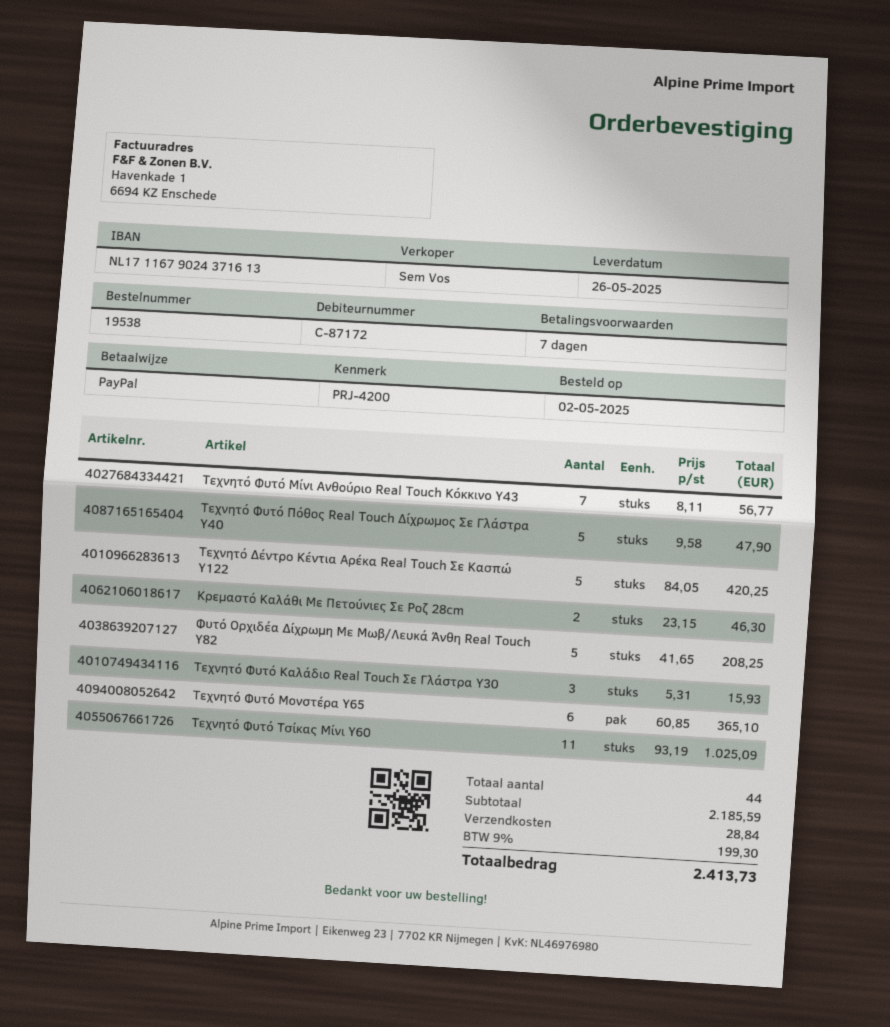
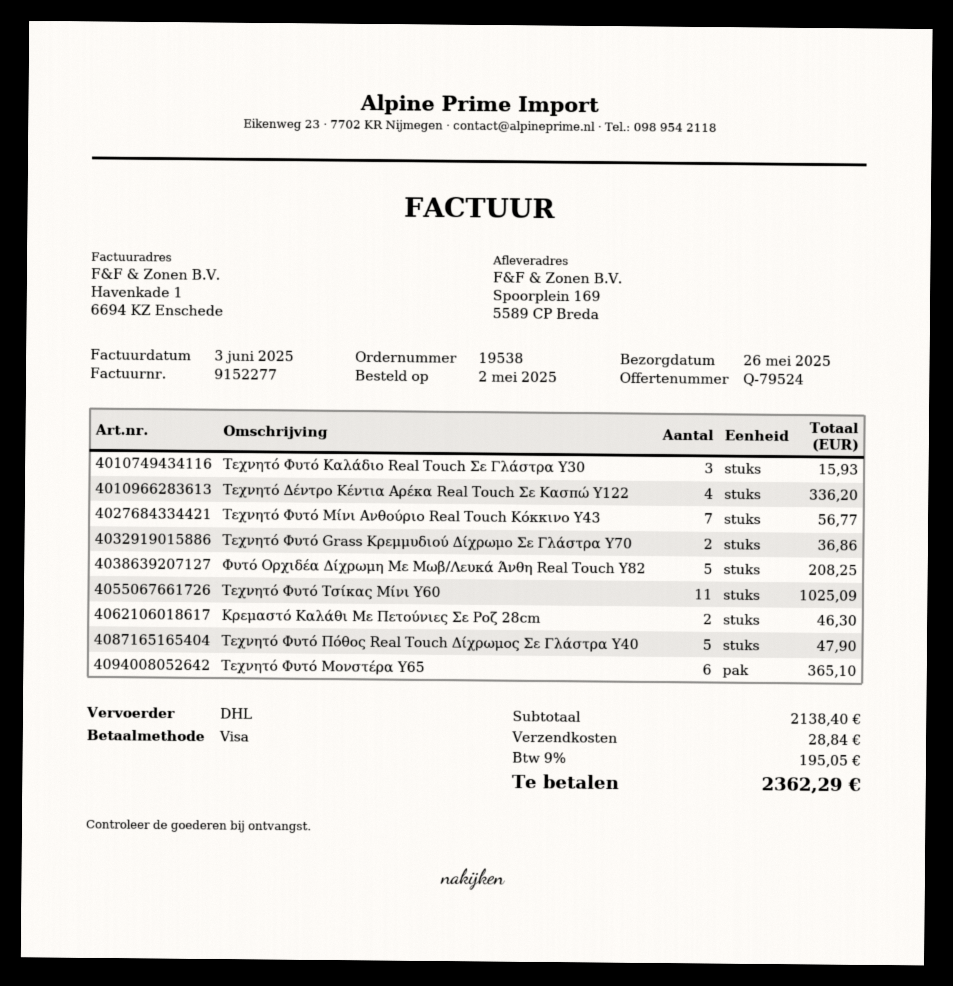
payment method: PayPal -> Visa
Τεχνητό Δέντρο Κέντια Αρέκα Real Touch Σε Κασπώ Υ122: 5 for 420.25 -> 4 for 336.20
Τεχνητό Φυτό Grass Κρεμμυδιού Δίχρωμο Σε Γλάστρα Υ70: none -> 2 for 36.86
subtotal: 2185.59 -> 2138.40
tax: 9% = 199.30 -> 9% = 195.05
total: 2413.73 -> 2362.29

